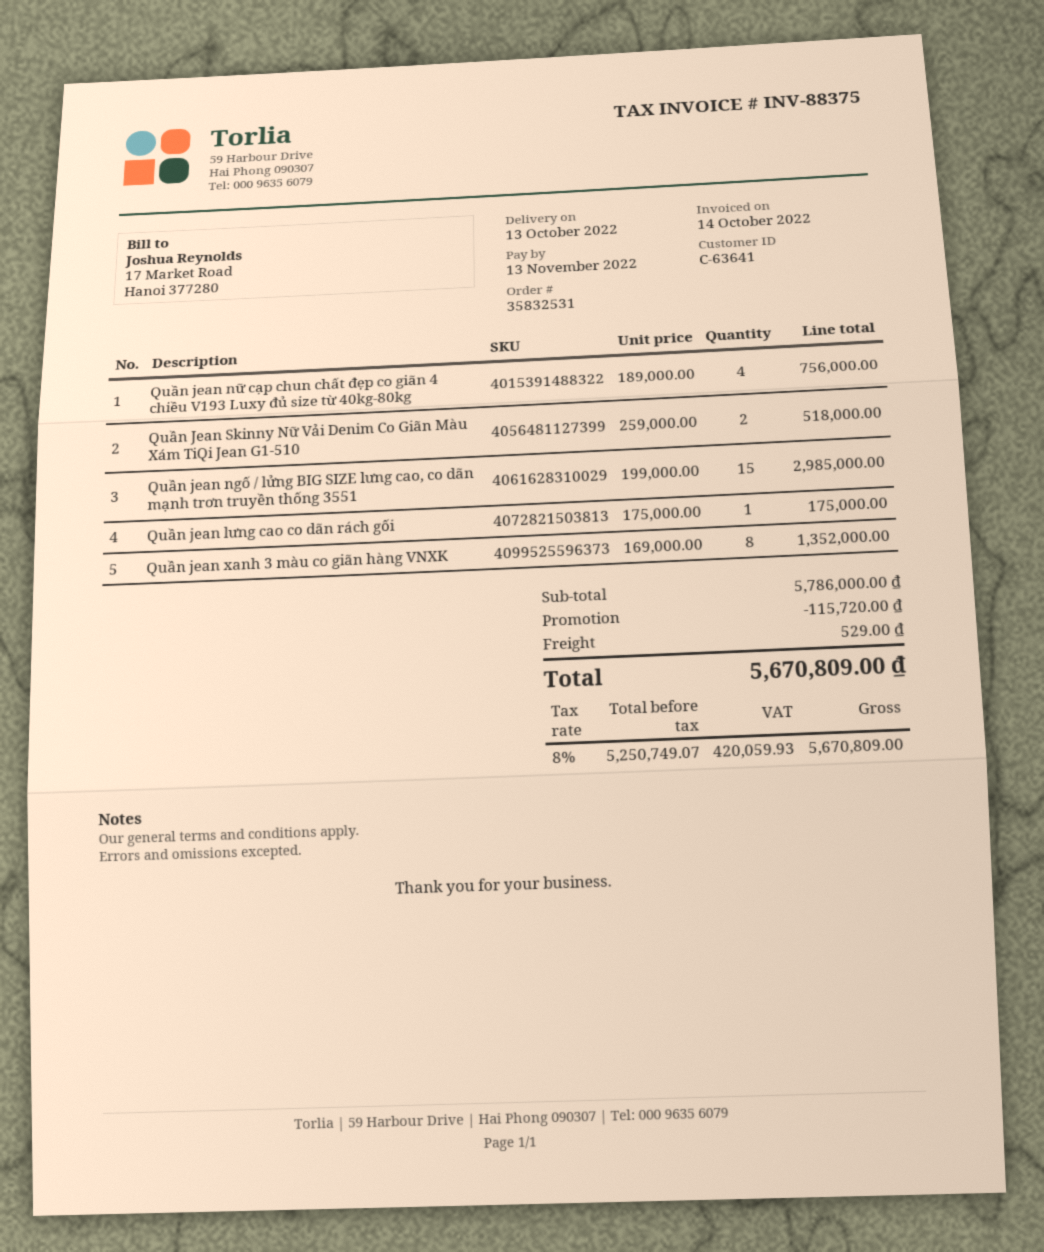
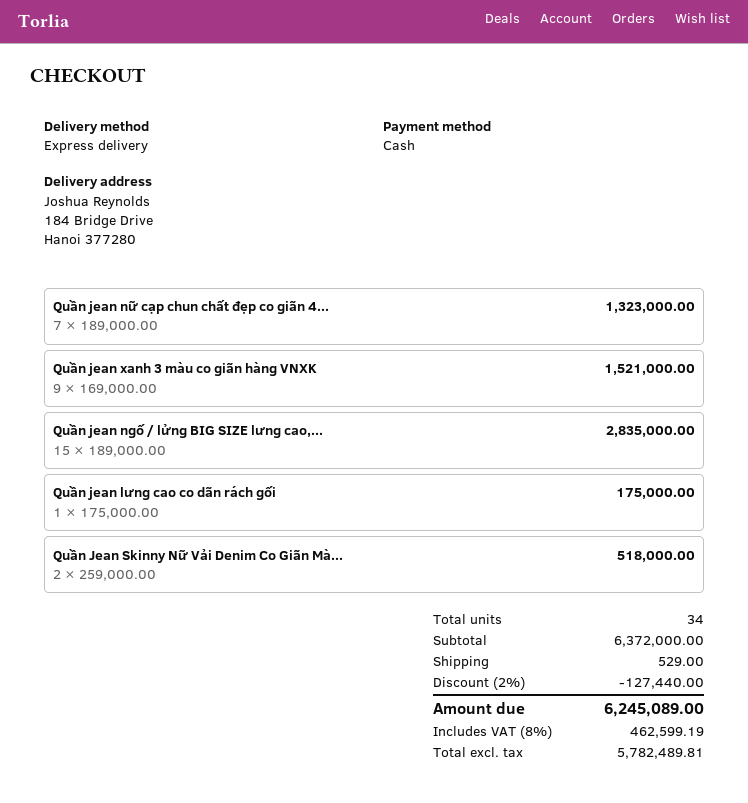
Quần jean nữ cạp chun chất đẹp co giãn 4 chiều V193 Luxy đủ size từ 40kg-80kg: 4 x 189000.00 = 756000.00 -> 7 x 189000.00 = 1323000.00
Quần jean ngố / lửng BIG SIZE lưng cao, co dãn mạnh trơn truyền thống 3551: 15 x 199000.00 = 2985000.00 -> 15 x 189000.00 = 2835000.00
Quần jean xanh 3 màu co giãn hàng VNXK: 8 x 169000.00 = 1352000.00 -> 9 x 169000.00 = 1521000.00
subtotal: 5786000.00 -> 6372000.00
discount: 115720.00 -> 127440.00
net: 5250749.07 -> 5782489.81
tax: 8% = 420059.93 -> 8% = 462599.19
total: 5670809.00 -> 6245089.00

